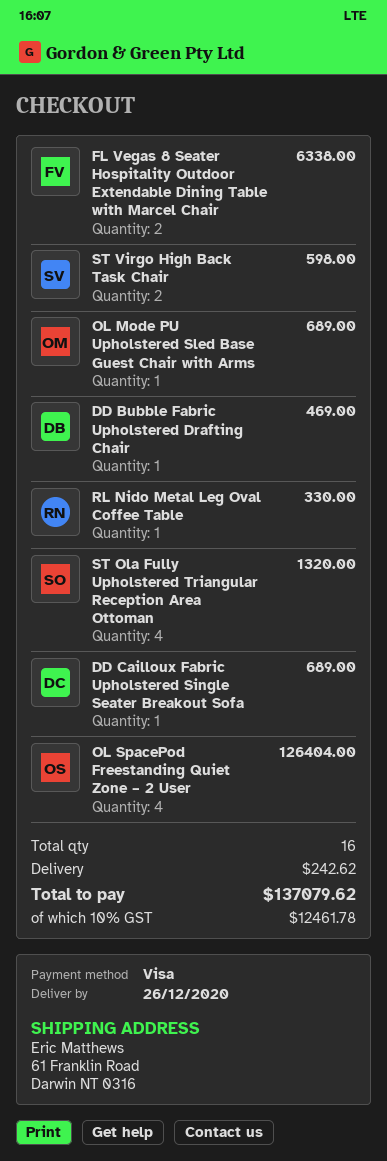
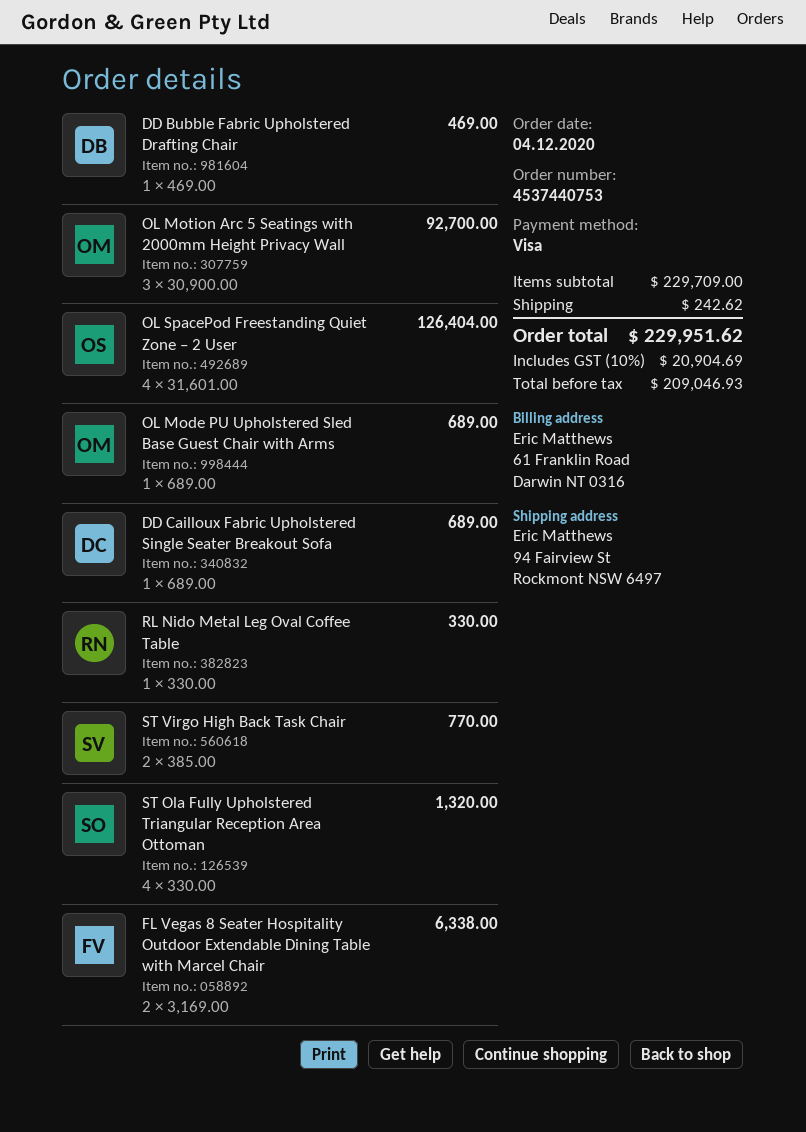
ship to: 61 Franklin Road, Darwin NT 0316 -> 94 Fairview St, Rockmont NSW 6497
ST Virgo High Back Task Chair: 2 for 598.00 -> 2 for 770.00
OL Motion Arc 5 Seatings with 2000mm Height Privacy Wall: none -> 3 for 92700.00
tax: 10% = 12461.78 -> 10% = 20904.69
total: 137079.62 -> 229951.62

